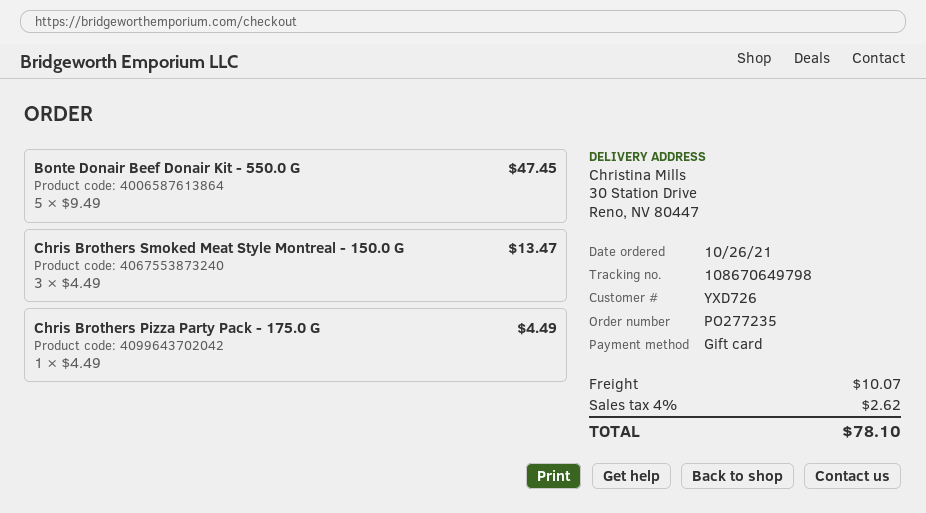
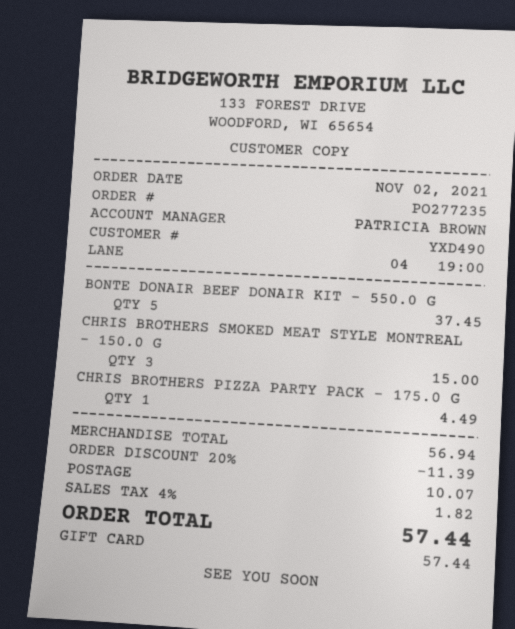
order date: 2021-10-26 -> 2021-11-02
customer number: YXD726 -> YXD490
Bonte Donair Beef Donair Kit - 550.0 G: 5 for 47.45 -> 5 for 37.45
Chris Brothers Smoked Meat Style Montreal - 150.0 G: 3 for 13.47 -> 3 for 15.00
discount: none -> 20% = 11.39
tax: 4% = 2.62 -> 4% = 1.82
total: 78.10 -> 57.44

